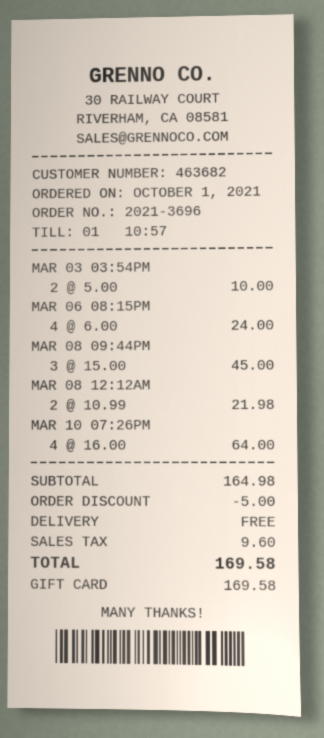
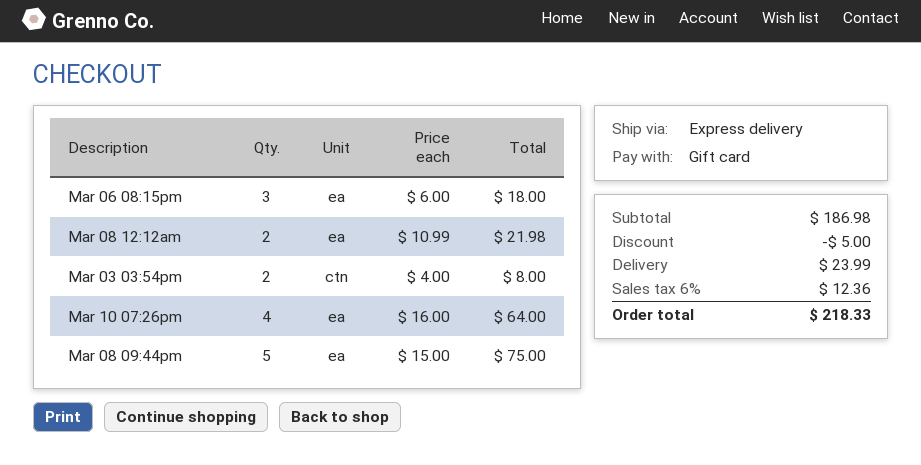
MAR 03 03:54PM: 2 x 5.00 = 10.00 -> 2 x 4.00 = 8.00
MAR 06 08:15PM: 4 x 6.00 = 24.00 -> 3 x 6.00 = 18.00
MAR 08 09:44PM: 3 x 15.00 = 45.00 -> 5 x 15.00 = 75.00
subtotal: 164.98 -> 186.98
shipping: 0.00 -> 23.99
tax: 9.60 -> 12.36
total: 169.58 -> 218.33

